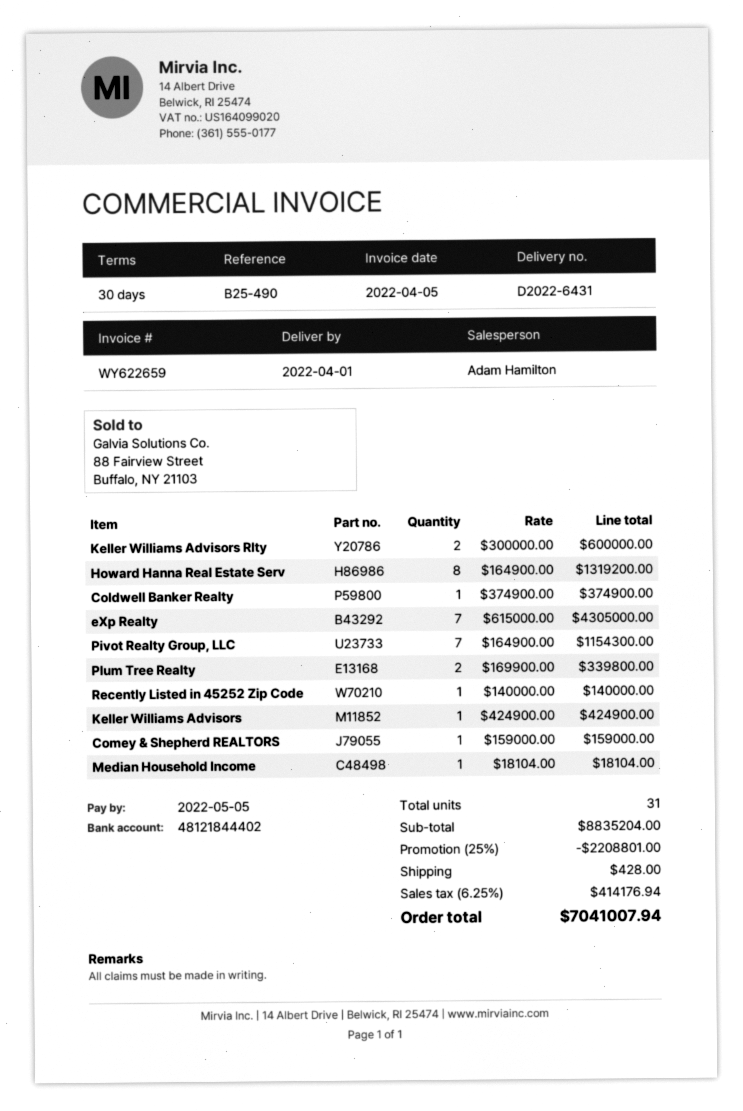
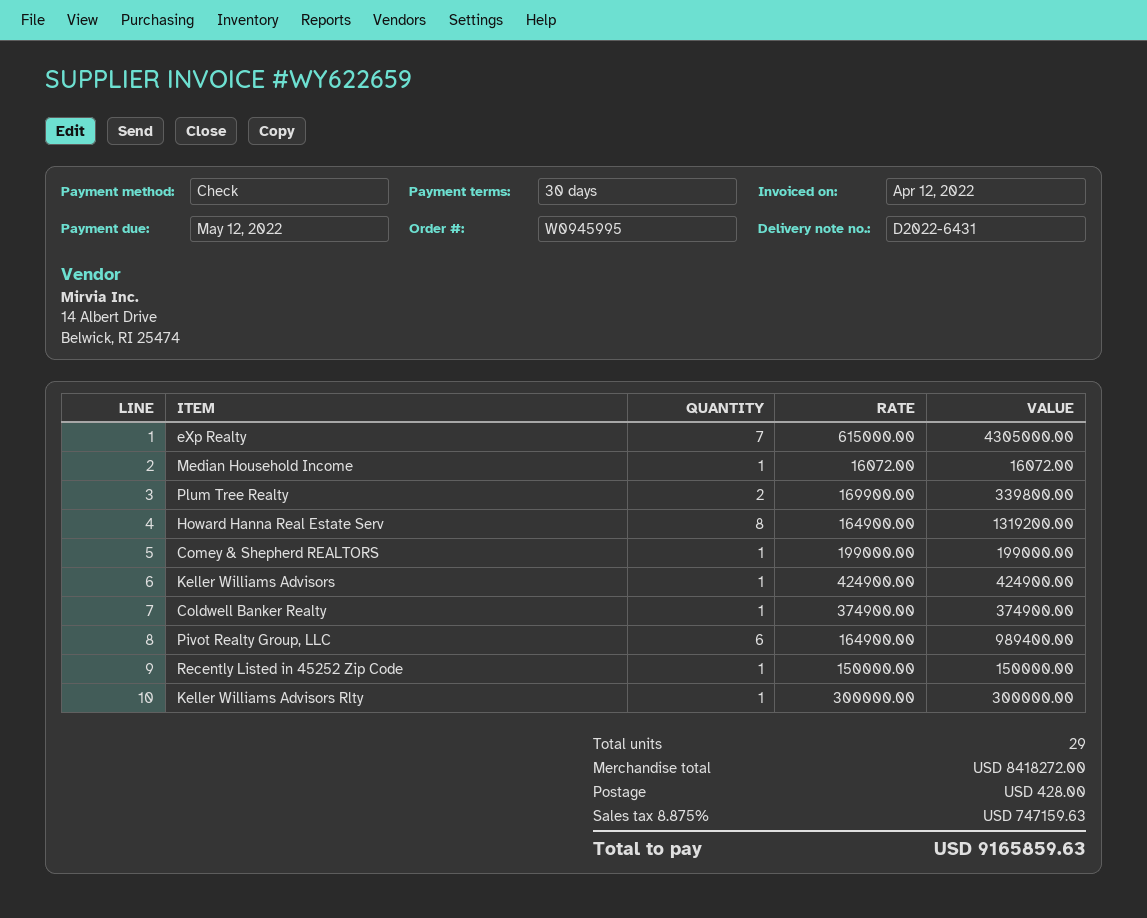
invoice date: 2022-04-05 -> 2022-04-12
due date: 2022-05-05 -> 2022-05-12
Keller Williams Advisors Rlty: 2 x 300000.00 = 600000.00 -> 1 x 300000.00 = 300000.00
Pivot Realty Group, LLC: 7 x 164900.00 = 1154300.00 -> 6 x 164900.00 = 989400.00
Recently Listed in 45252 Zip Code: 1 x 140000.00 = 140000.00 -> 1 x 150000.00 = 150000.00
Comey & Shepherd REALTORS: 1 x 159000.00 = 159000.00 -> 1 x 199000.00 = 199000.00
Median Household Income: 1 x 18104.00 = 18104.00 -> 1 x 16072.00 = 16072.00
total quantity: 31 -> 29
subtotal: 8835204.00 -> 8418272.00
discount: 25% = 2208801.00 -> none
tax: 6.25% = 414176.94 -> 8.875% = 747159.63
total: 7041007.94 -> 9165859.63

